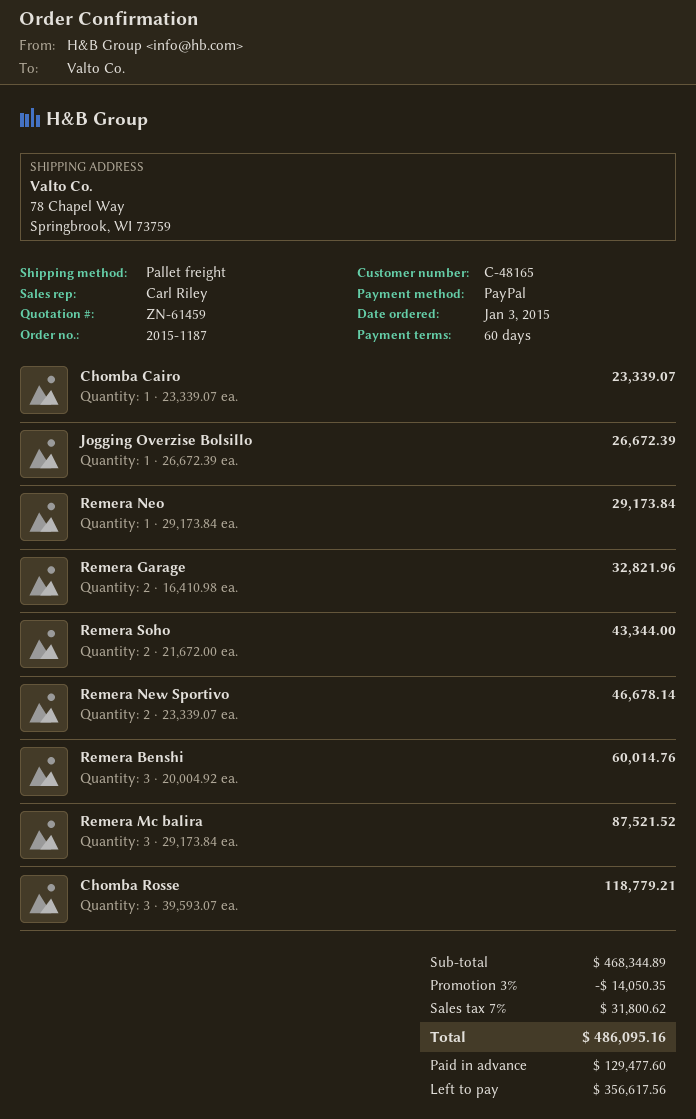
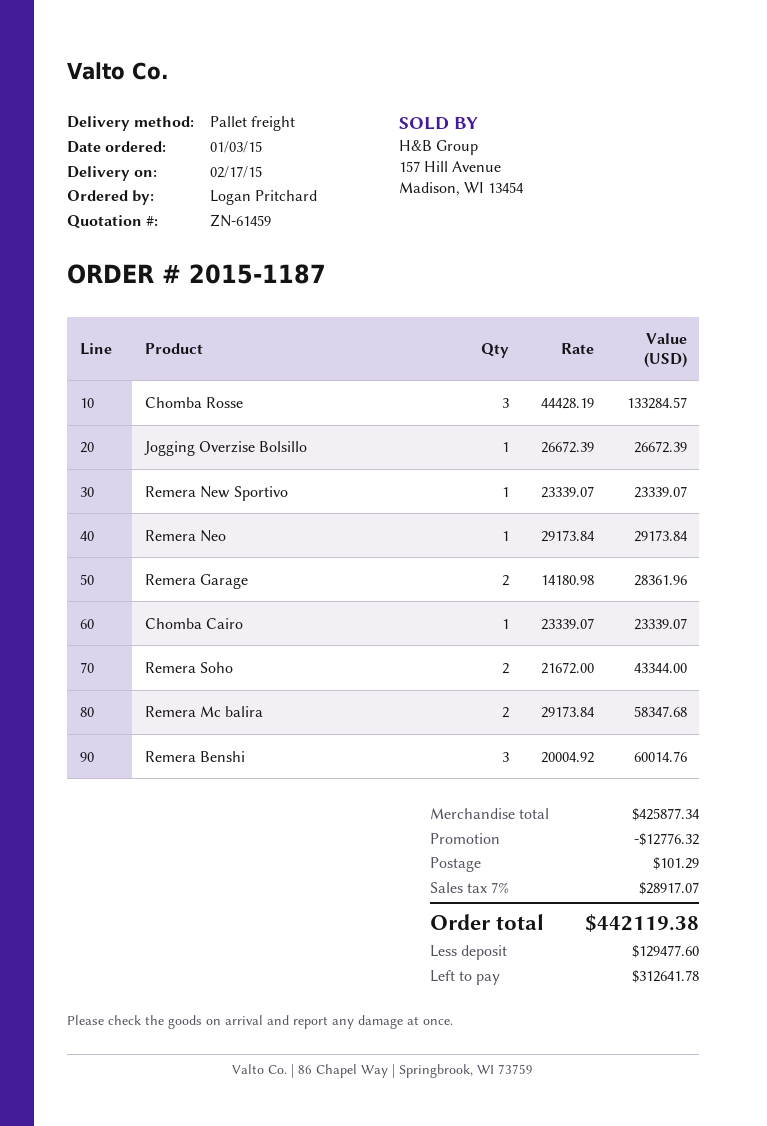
Remera Garage: 2 x 16410.98 = 32821.96 -> 2 x 14180.98 = 28361.96
Remera New Sportivo: 2 x 23339.07 = 46678.14 -> 1 x 23339.07 = 23339.07
Remera Mc balira: 3 x 29173.84 = 87521.52 -> 2 x 29173.84 = 58347.68
Chomba Rosse: 3 x 39593.07 = 118779.21 -> 3 x 44428.19 = 133284.57
subtotal: 468344.89 -> 425877.34
discount: 14050.35 -> 12776.32
shipping: none -> 101.29
tax: 7% = 31800.62 -> 7% = 28917.07
total: 486095.16 -> 442119.38
balance: 356617.56 -> 312641.78

